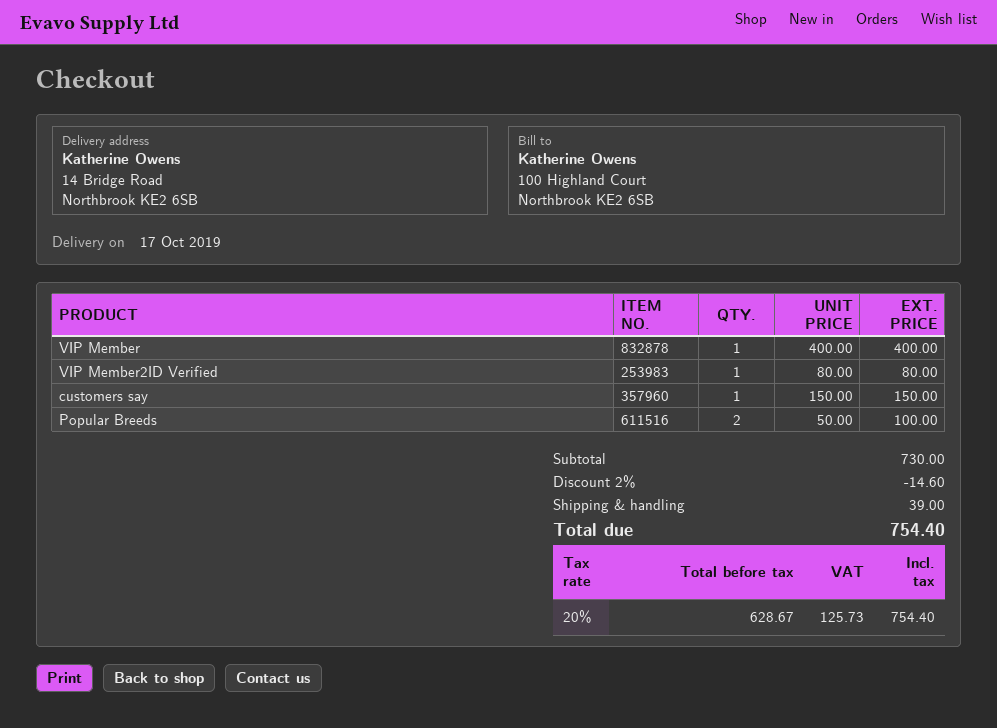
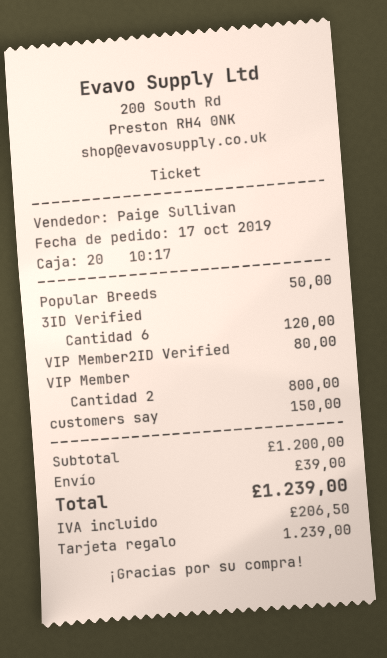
VIP Member: 1 for 400.00 -> 2 for 800.00
Popular Breeds: 2 for 100.00 -> 1 for 50.00
3ID Verified: none -> 6 for 120.00
subtotal: 730.00 -> 1200.00
discount: 2% = 14.60 -> none
tax: 125.73 -> 206.50
total: 754.40 -> 1239.00

